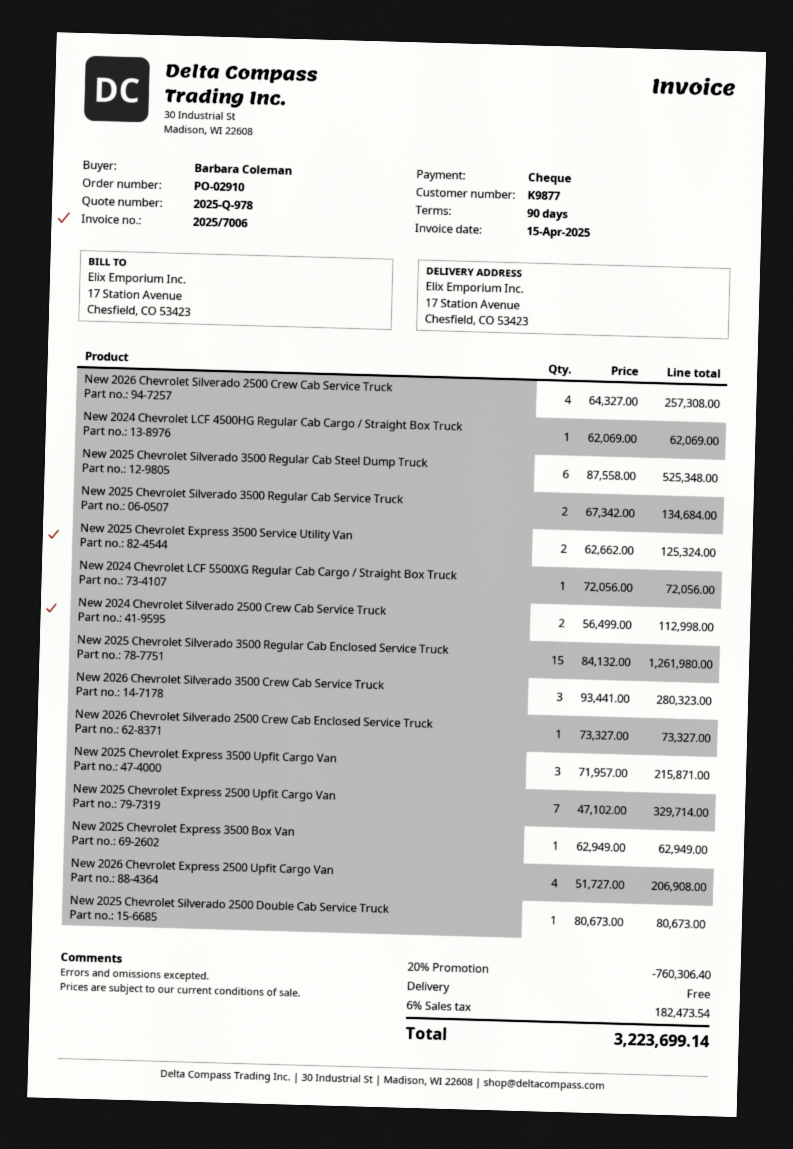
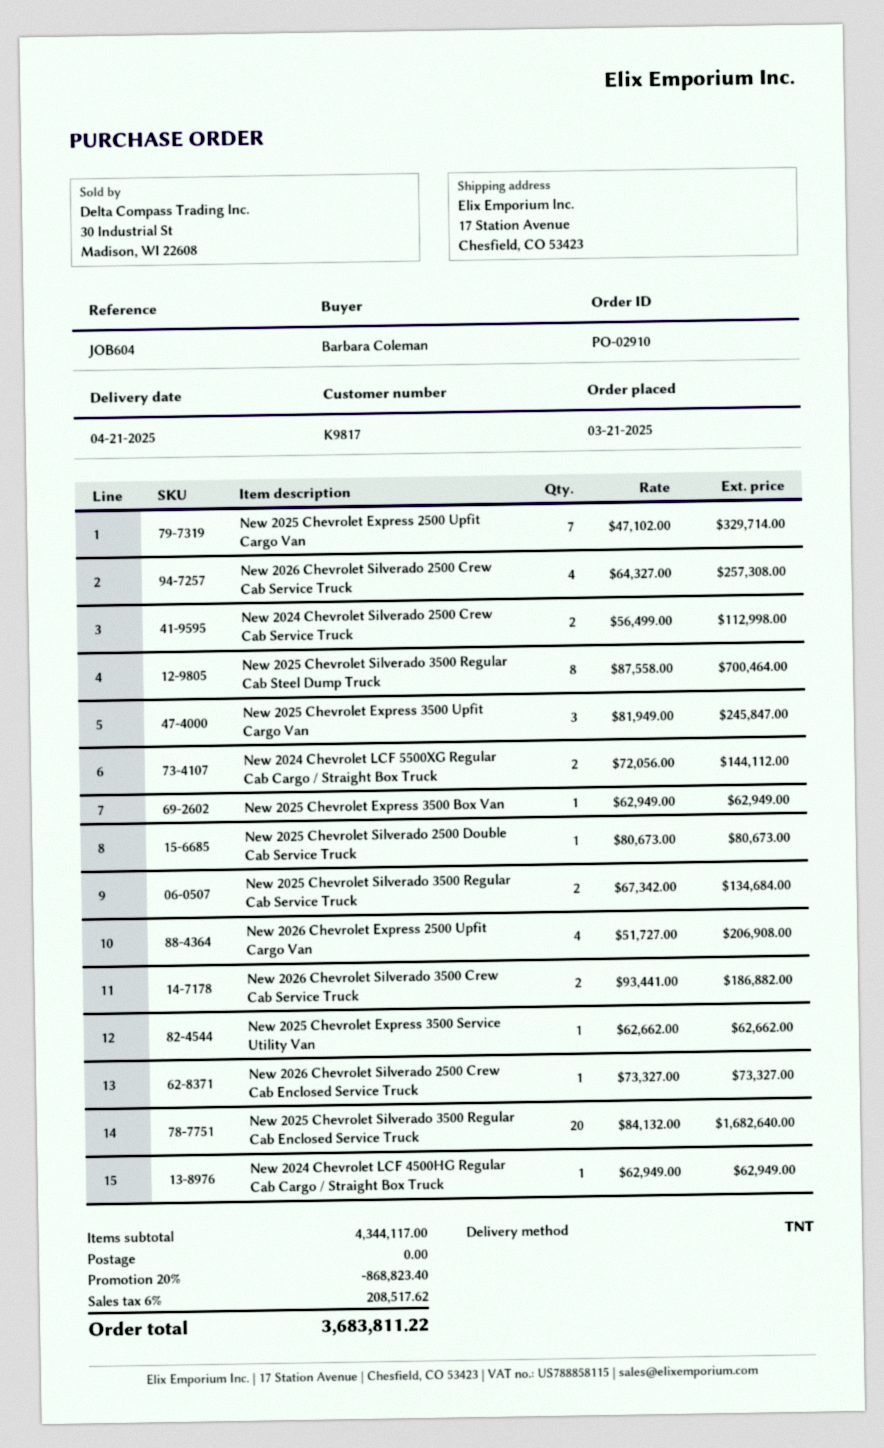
customer number: K9877 -> K9817
New 2024 Chevrolet LCF 4500HG Regular Cab Cargo / Straight Box Truck: 1 x 62069.00 = 62069.00 -> 1 x 62949.00 = 62949.00
New 2025 Chevrolet Silverado 3500 Regular Cab Steel Dump Truck: 6 x 87558.00 = 525348.00 -> 8 x 87558.00 = 700464.00
New 2025 Chevrolet Express 3500 Service Utility Van: 2 x 62662.00 = 125324.00 -> 1 x 62662.00 = 62662.00
New 2024 Chevrolet LCF 5500XG Regular Cab Cargo / Straight Box Truck: 1 x 72056.00 = 72056.00 -> 2 x 72056.00 = 144112.00
New 2025 Chevrolet Silverado 3500 Regular Cab Enclosed Service Truck: 15 x 84132.00 = 1261980.00 -> 20 x 84132.00 = 1682640.00
New 2026 Chevrolet Silverado 3500 Crew Cab Service Truck: 3 x 93441.00 = 280323.00 -> 2 x 93441.00 = 186882.00
New 2025 Chevrolet Express 3500 Upfit Cargo Van: 3 x 71957.00 = 215871.00 -> 3 x 81949.00 = 245847.00
discount: 20% = 760306.40 -> 20% = 868823.40
tax: 6% = 182473.54 -> 6% = 208517.62
total: 3223699.14 -> 3683811.22

